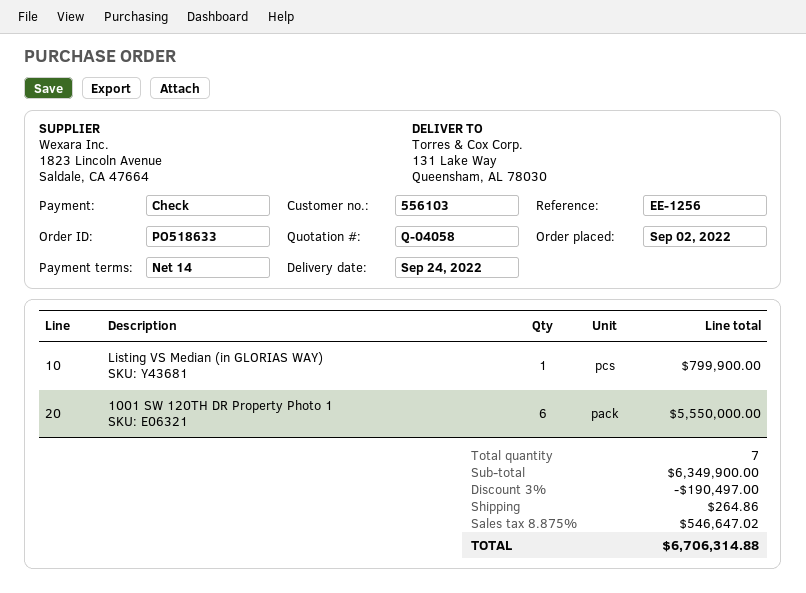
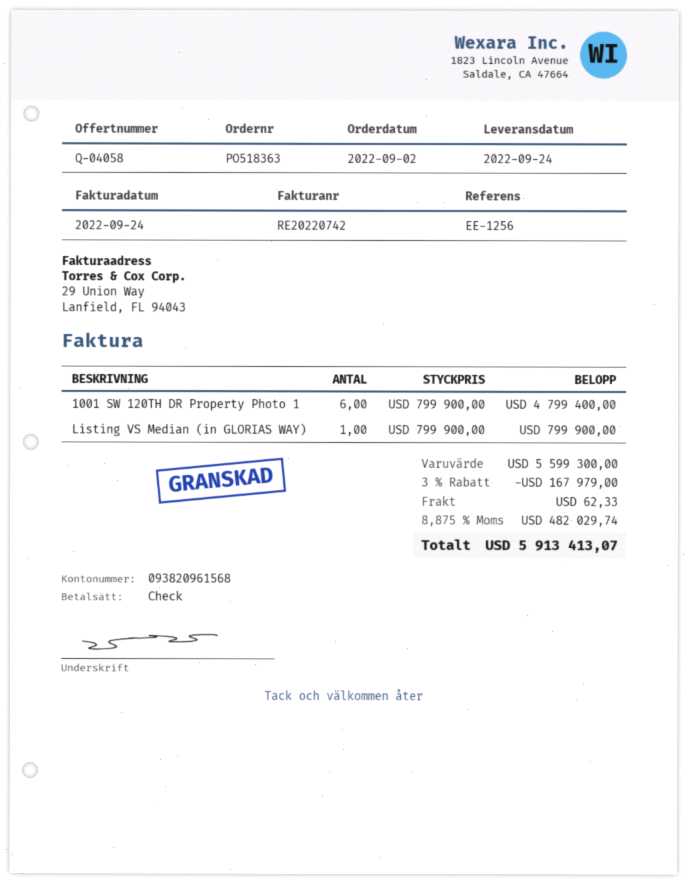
order number: PO518633 -> PO518363
1001 SW 120TH DR Property Photo 1: 6 for 5550000.00 -> 6 for 4799400.00
subtotal: 6349900.00 -> 5599300.00
discount: 3% = 190497.00 -> 3% = 167979.00
shipping: 264.86 -> 62.33
tax: 8.875% = 546647.02 -> 8.875% = 482029.74
total: 6706314.88 -> 5913413.07

